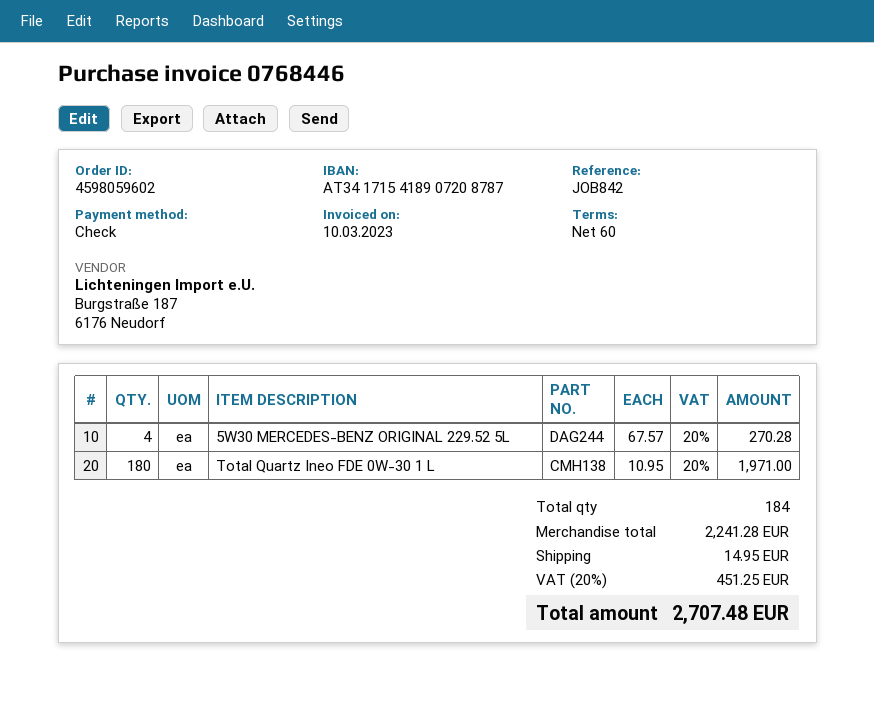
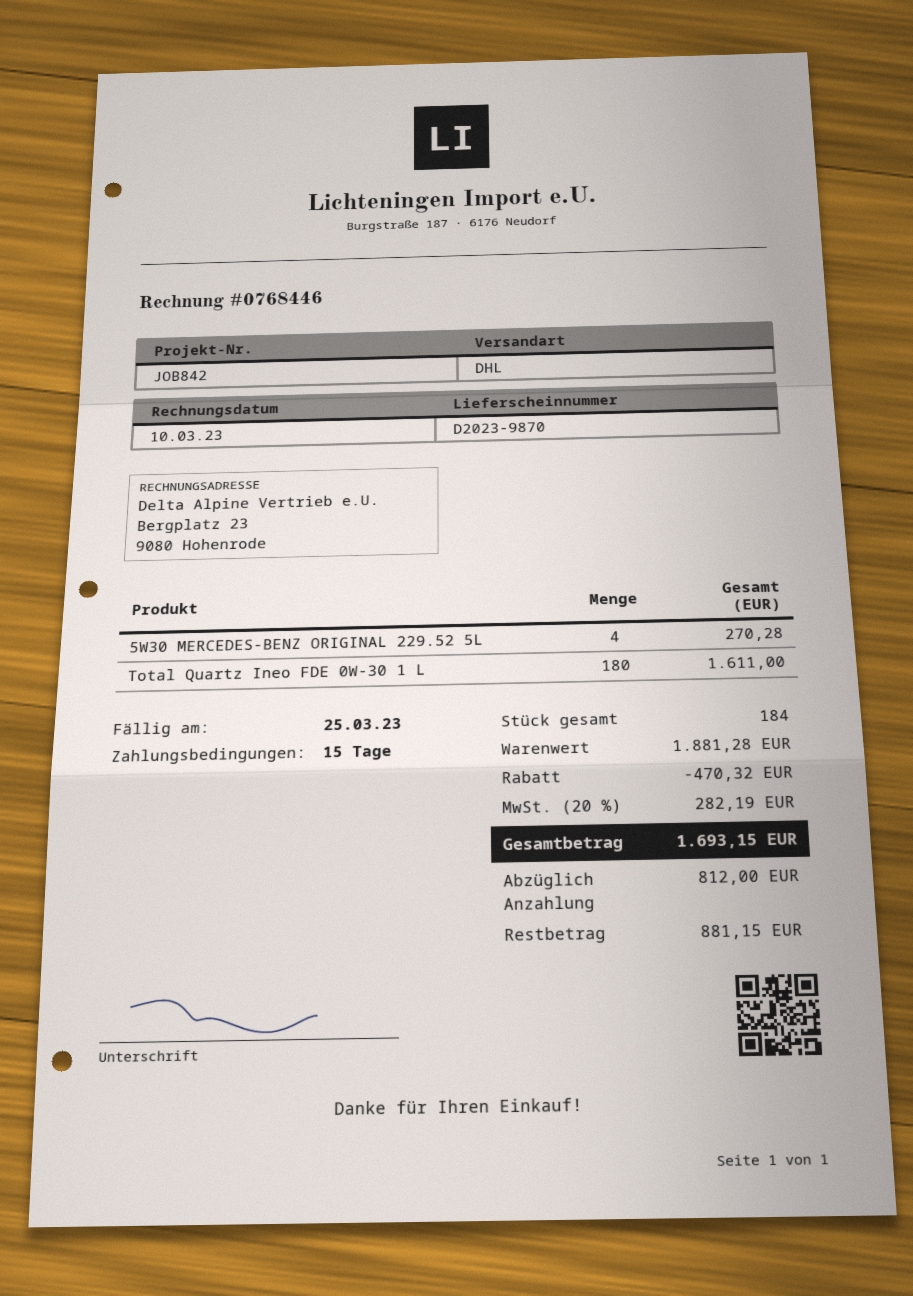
payment terms: 60 days -> 15 days
Total Quartz Ineo FDE 0W-30 1 L: 180 for 1971.00 -> 180 for 1611.00
subtotal: 2241.28 -> 1881.28
discount: none -> 470.32
shipping: 14.95 -> none
tax: 20% = 451.25 -> 20% = 282.19
total: 2707.48 -> 1693.15

